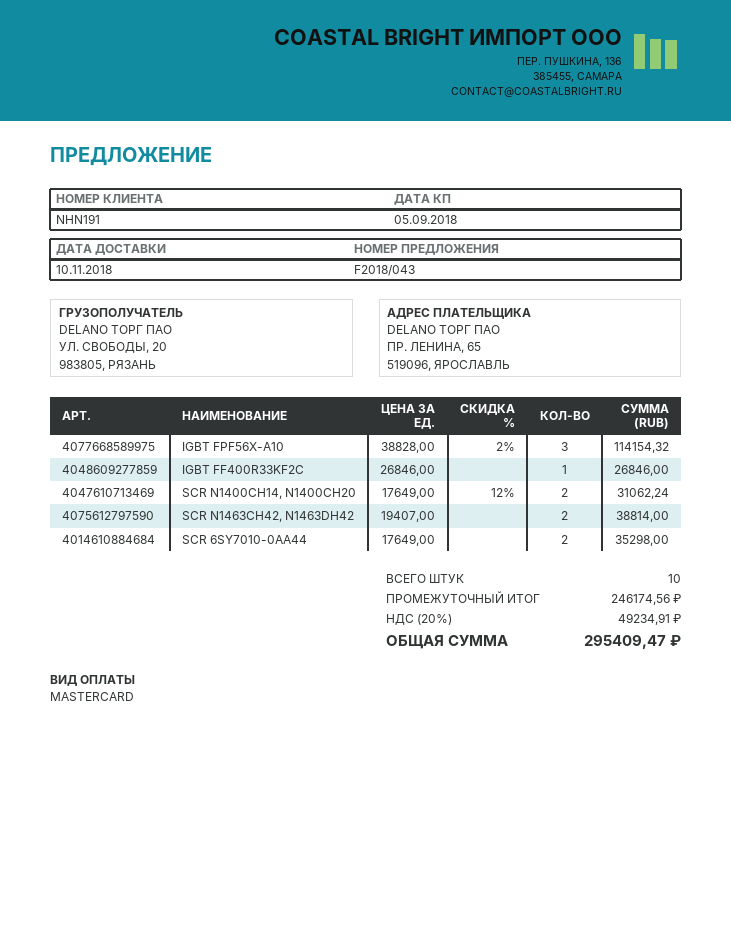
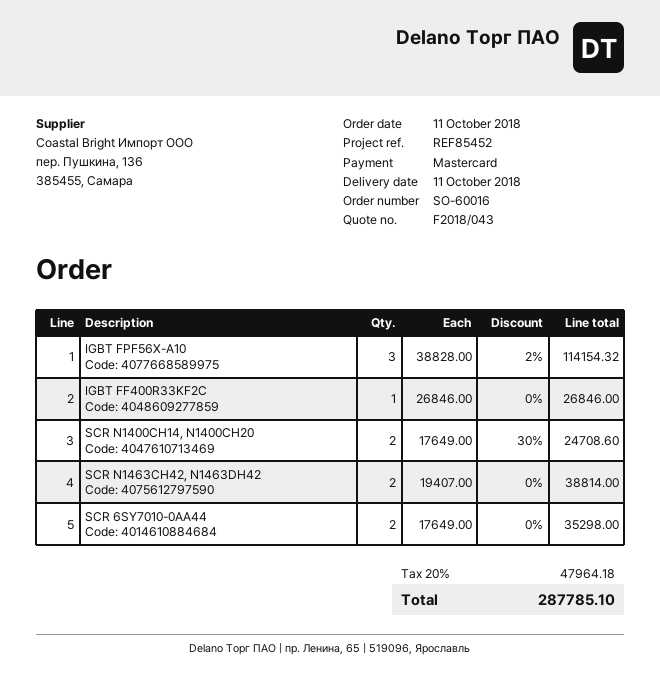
delivery date: 2018-11-10 -> 2018-10-11
SCR N1400CH14, N1400CH20: 2 x 17649.00 - 12% = 31062.24 -> 2 x 17649.00 - 30% = 24708.60
tax: 20% = 49234.91 -> 20% = 47964.18
total: 295409.47 -> 287785.10

